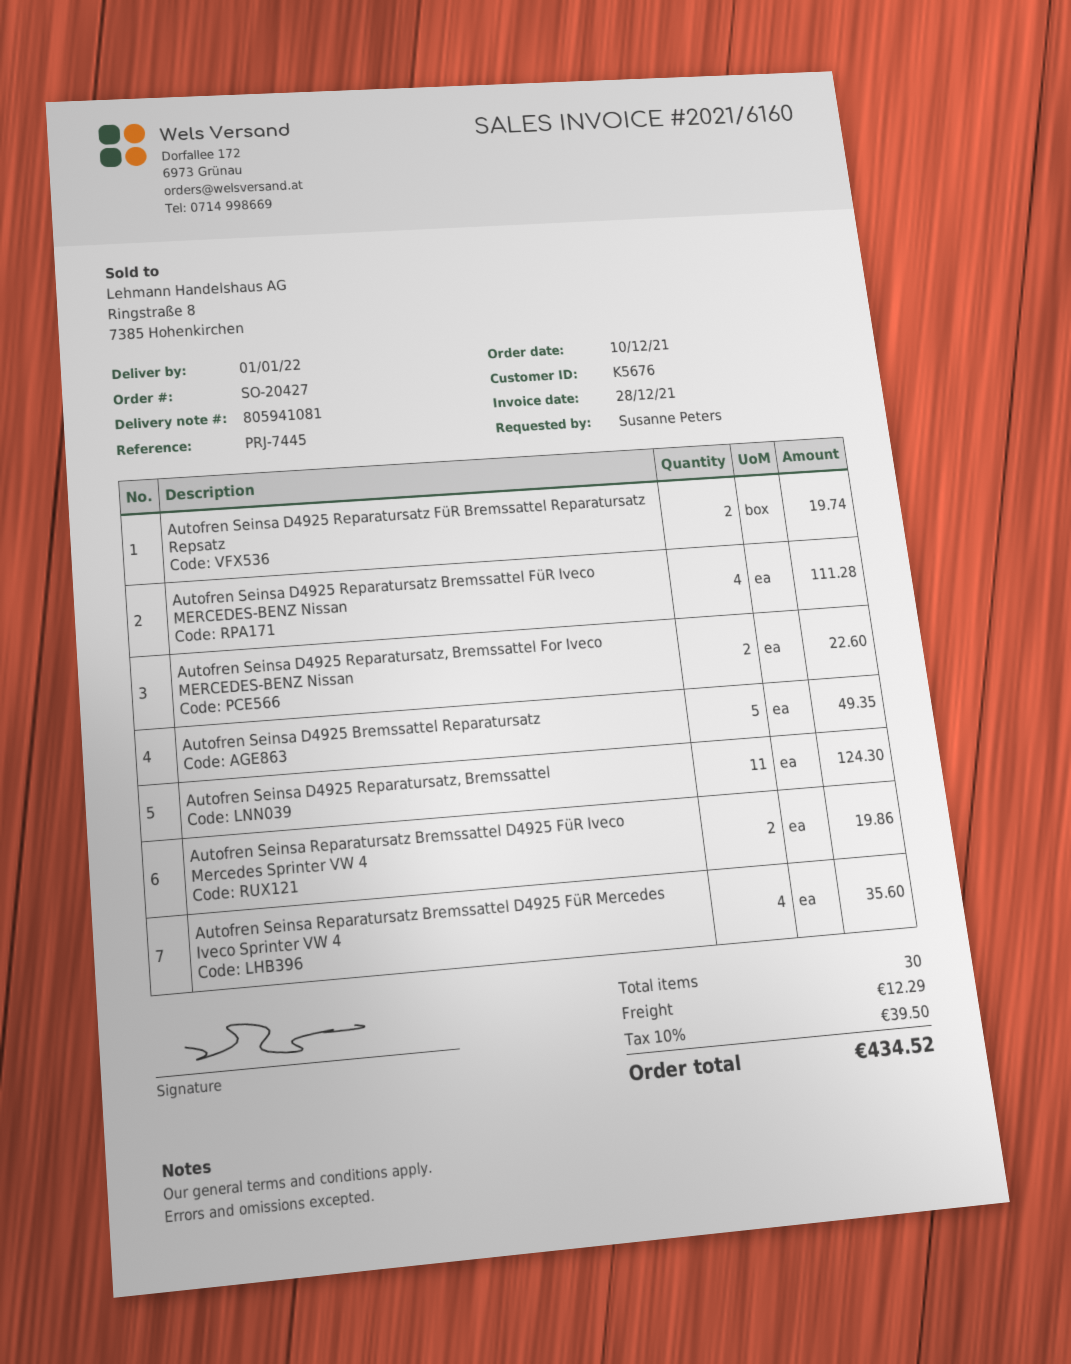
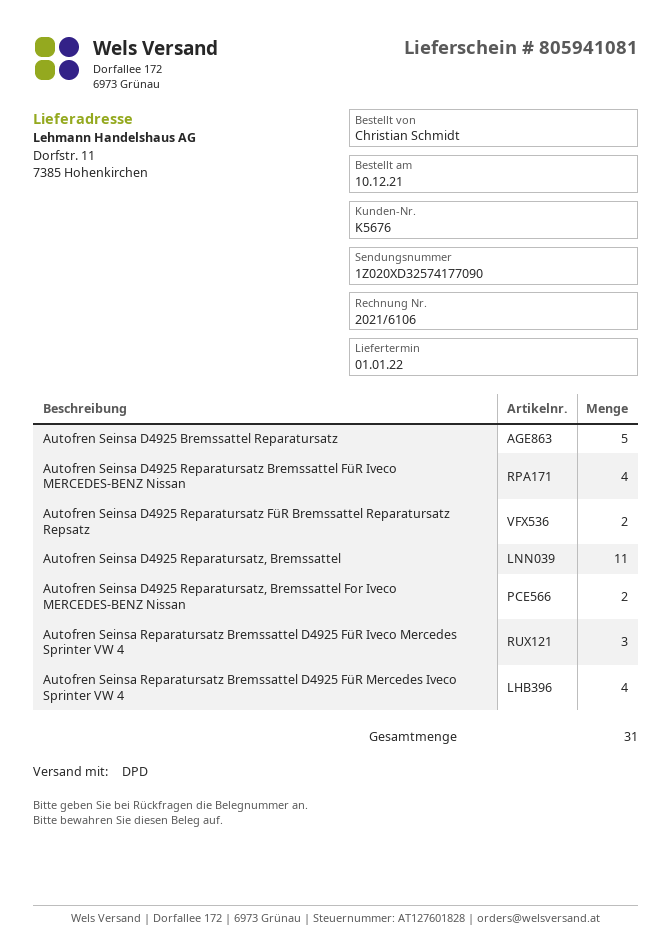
invoice number: 2021/6160 -> 2021/6106
ordered by: Susanne Peters -> Christian Schmidt
Autofren Seinsa Reparatursatz Bremssattel D4925 FüR Iveco Mercedes Sprinter VW 4: 2 -> 3
total quantity: 30 -> 31

